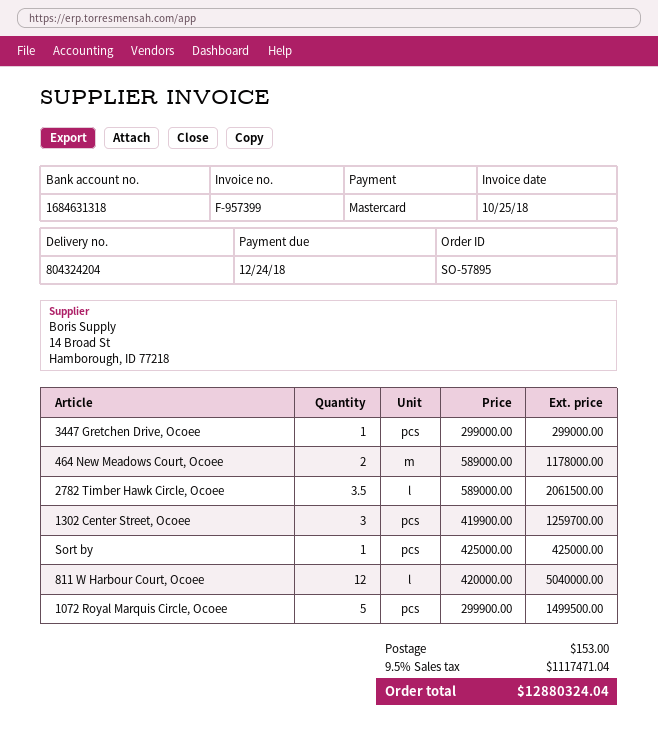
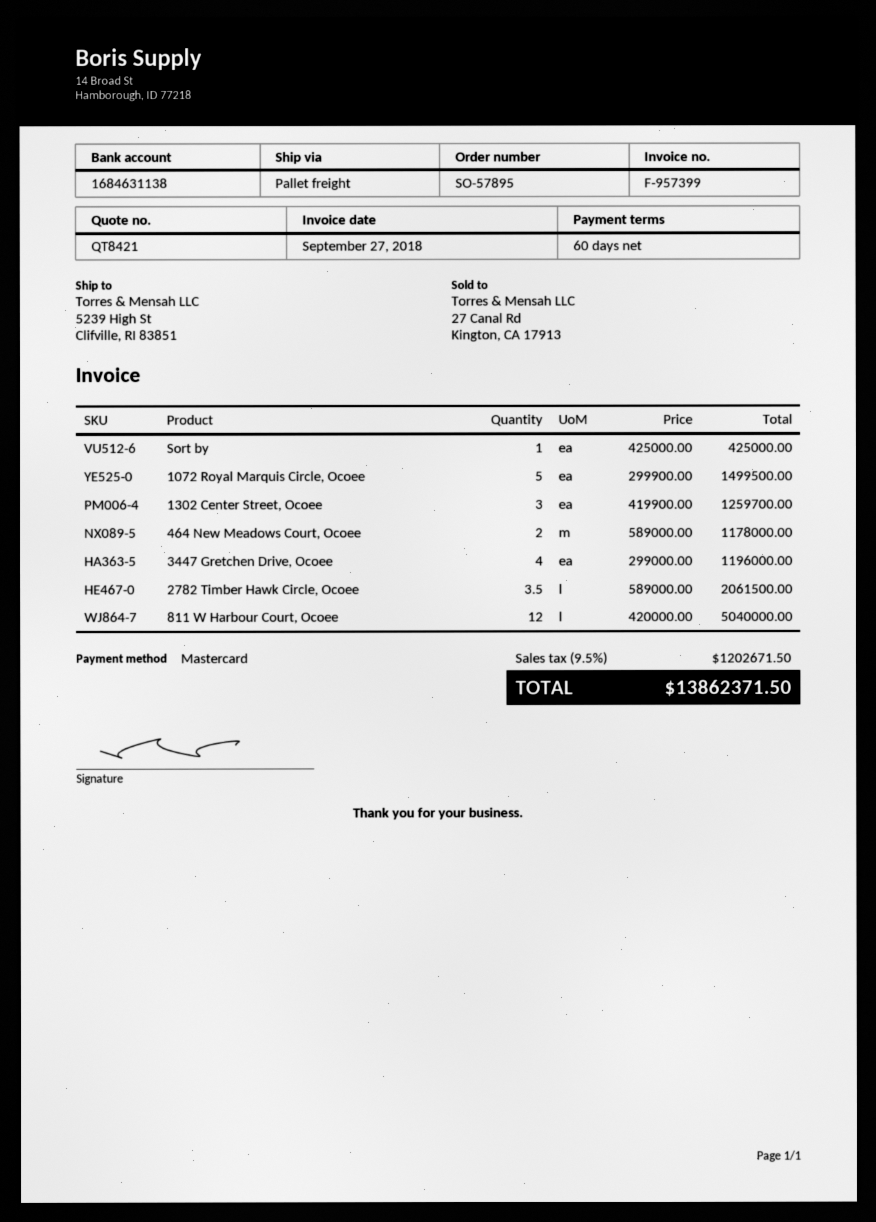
invoice date: 2018-10-25 -> 2018-09-27
bank account: 1684631318 -> 1684631138
3447 Gretchen Drive, Ocoee: 1 x 299000.00 = 299000.00 -> 4 x 299000.00 = 1196000.00
shipping: 153.00 -> none
tax: 9.5% = 1117471.04 -> 9.5% = 1202671.50
total: 12880324.04 -> 13862371.50

